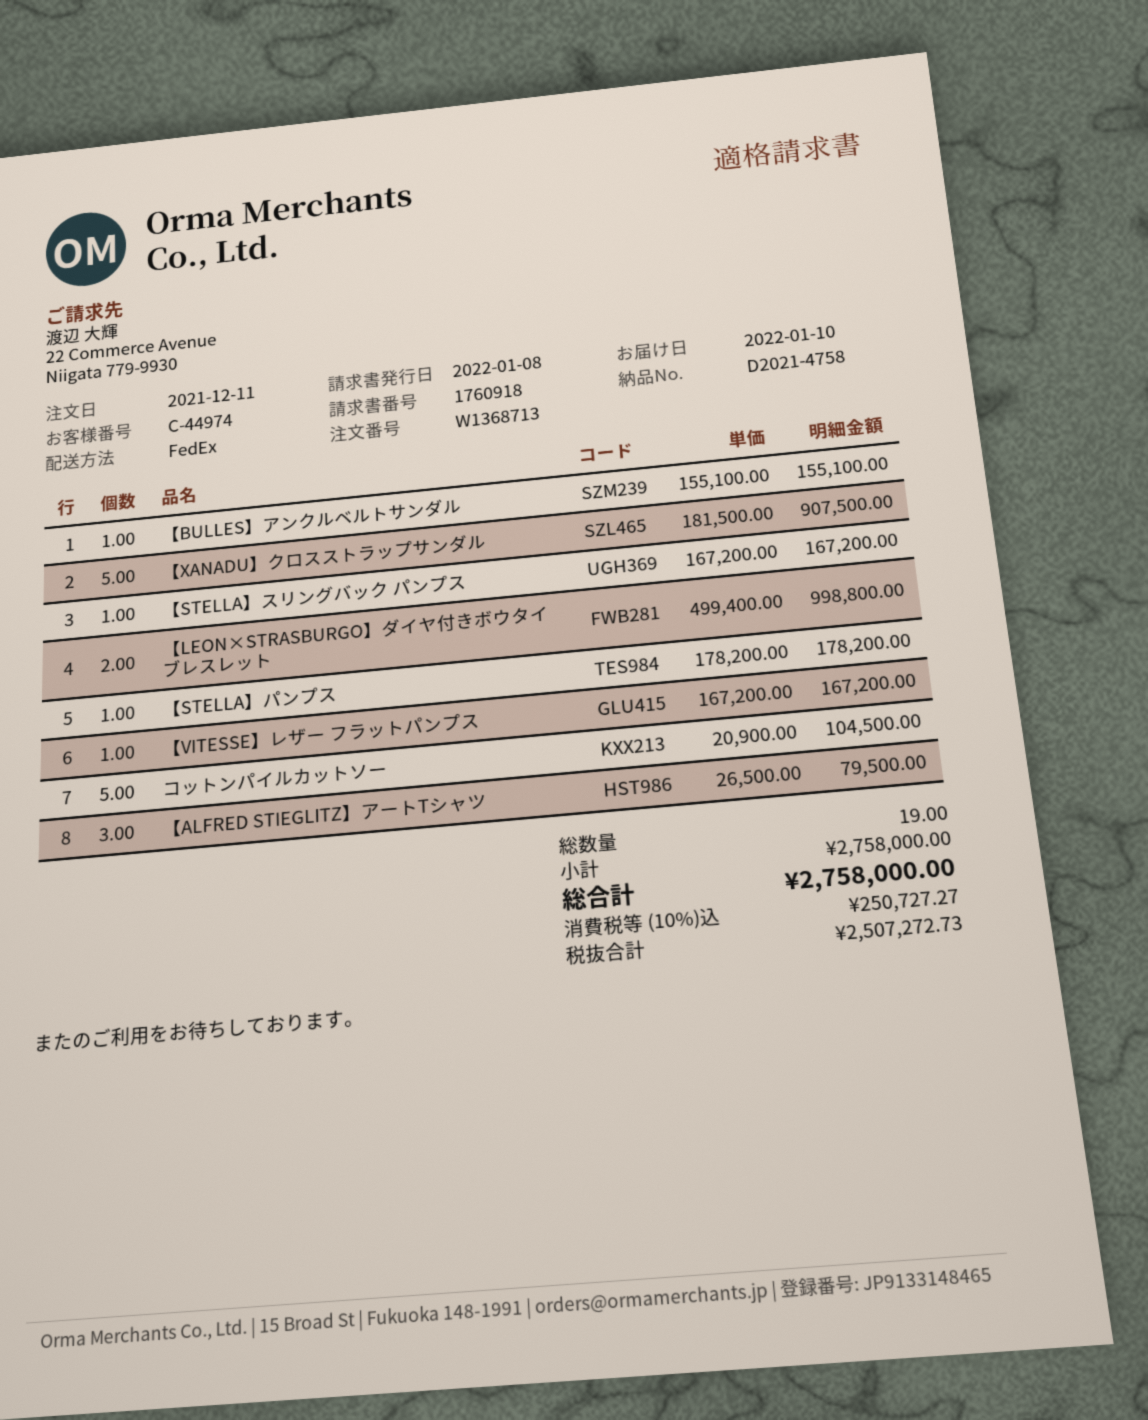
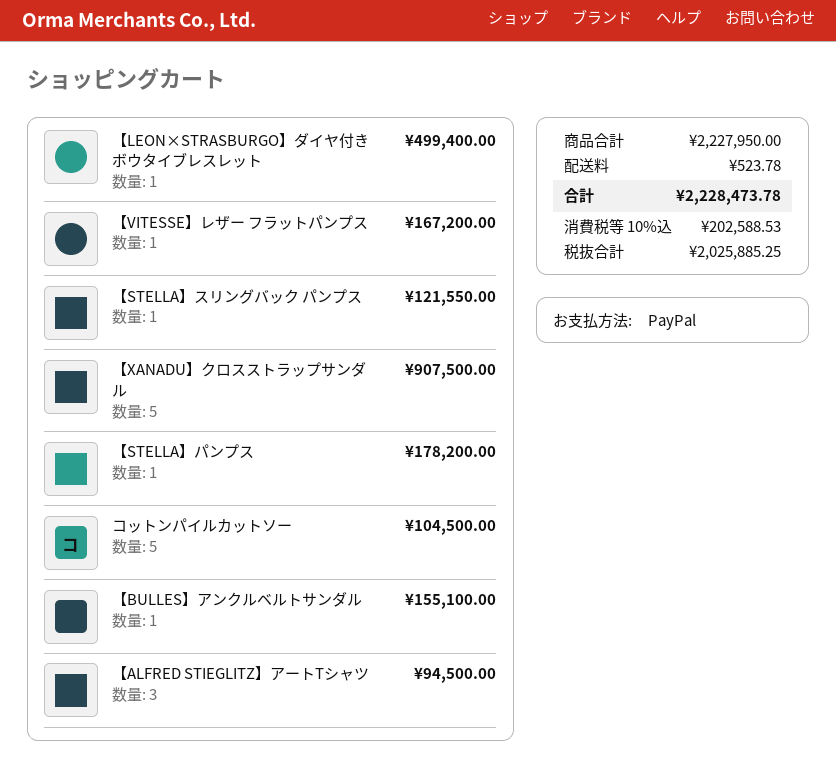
【STELLA】スリングバック パンプス: 1 for 167200.00 -> 1 for 121550.00
【LEON×STRASBURGO】ダイヤ付きボウタイブレスレット: 2 for 998800.00 -> 1 for 499400.00
【ALFRED STIEGLITZ】アートTシャツ: 3 for 79500.00 -> 3 for 94500.00
subtotal: 2758000.00 -> 2227950.00
shipping: none -> 523.78
net: 2507272.73 -> 2025885.25
tax: 10% = 250727.27 -> 10% = 202588.53
total: 2758000.00 -> 2228473.78

